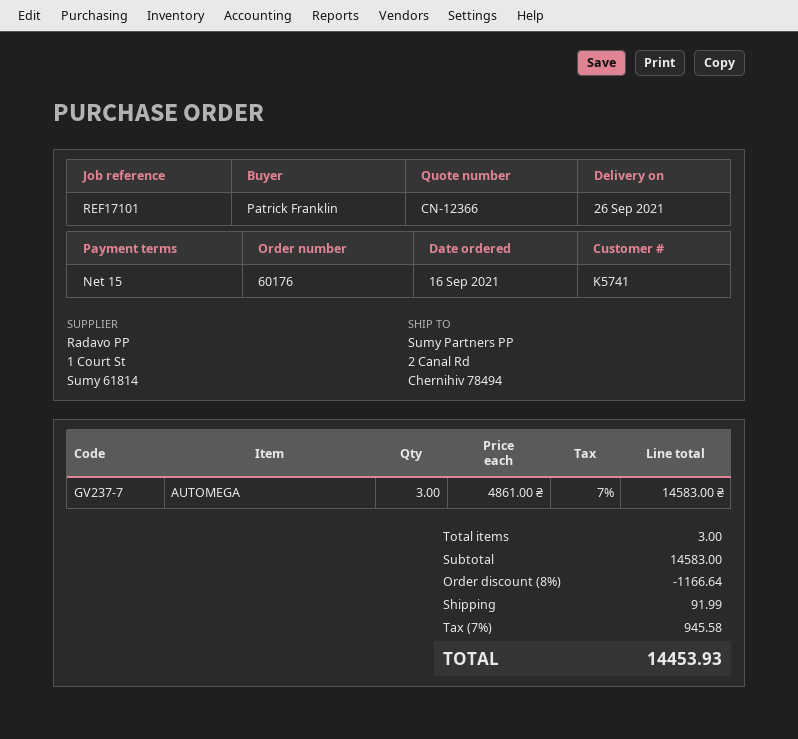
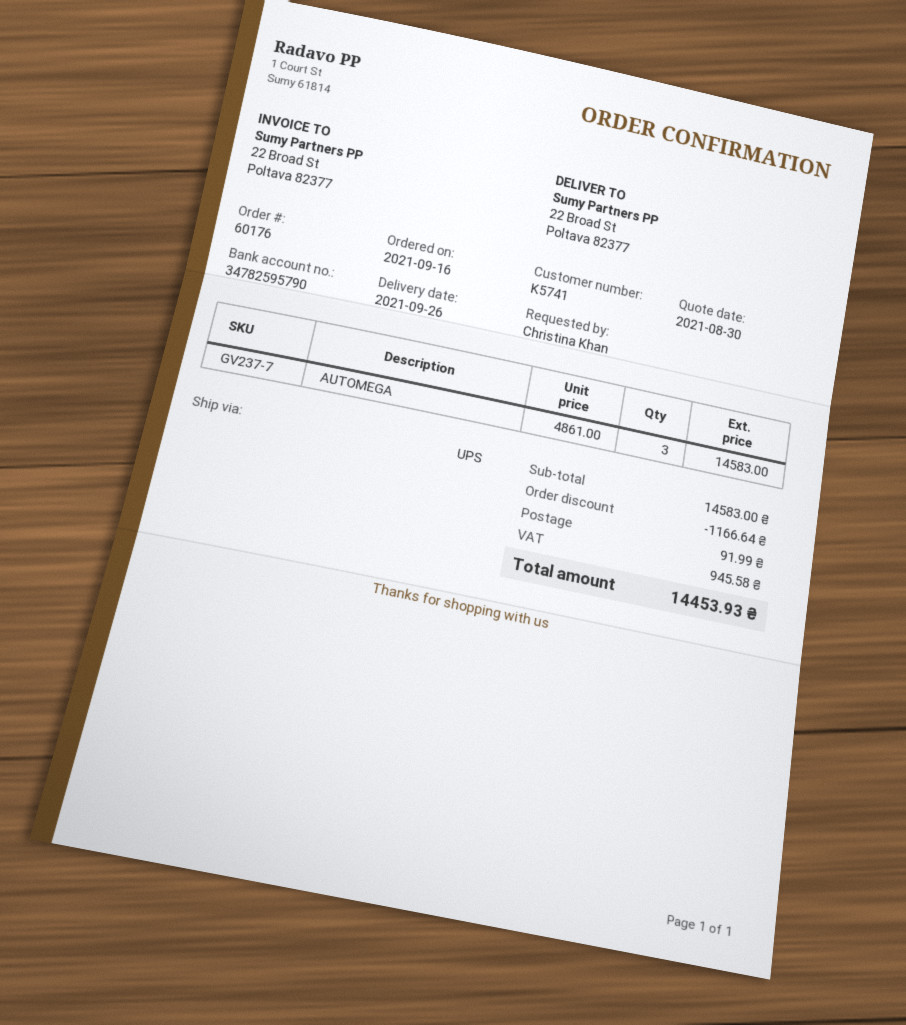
ordered by: Patrick Franklin -> Christina Khan
ship to: 2 Canal Rd, Chernihiv 78494 -> 22 Broad St, Poltava 82377

